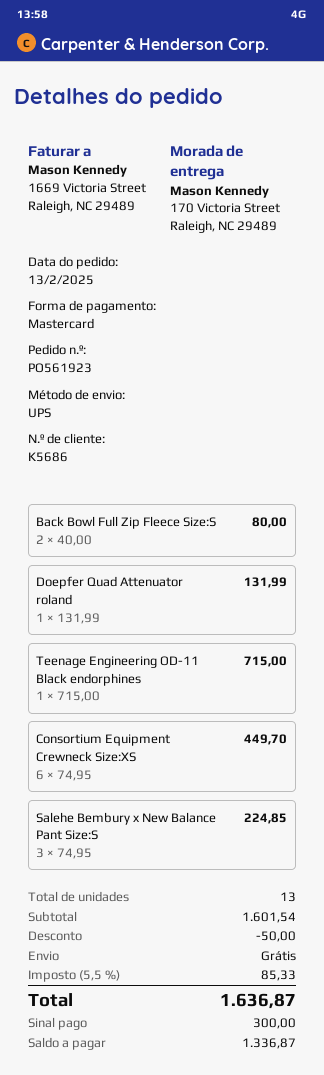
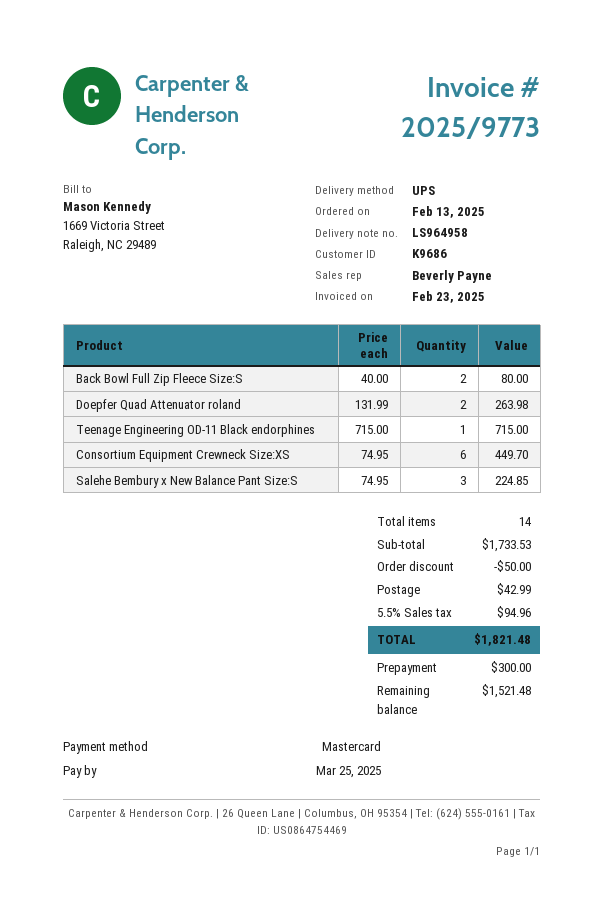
customer number: K5686 -> K9686
Doepfer Quad Attenuator roland: 1 x 131.99 = 131.99 -> 2 x 131.99 = 263.98
total quantity: 13 -> 14
subtotal: 1601.54 -> 1733.53
shipping: 0.00 -> 42.99
tax: 5.5% = 85.33 -> 5.5% = 94.96
total: 1636.87 -> 1821.48
balance: 1336.87 -> 1521.48

